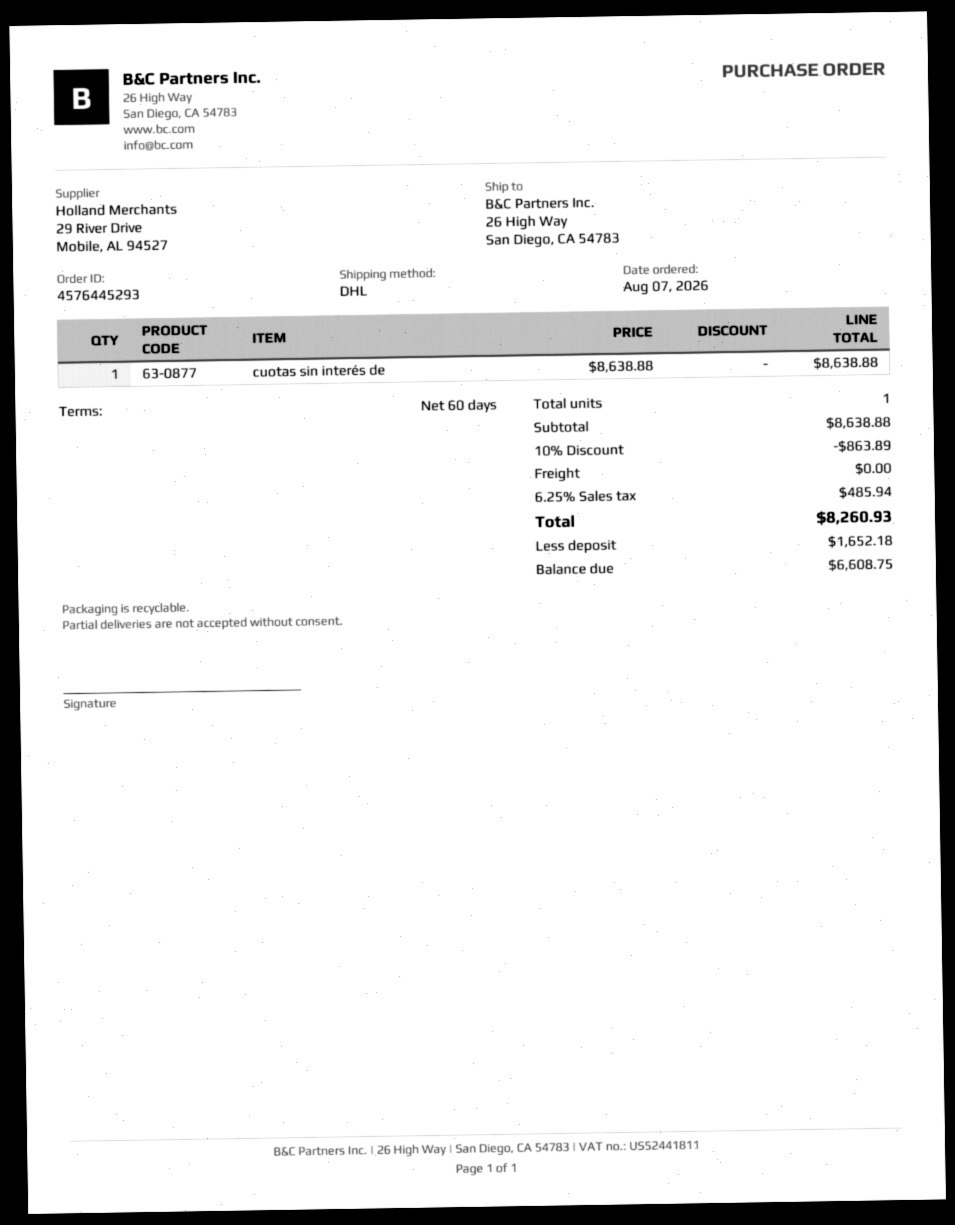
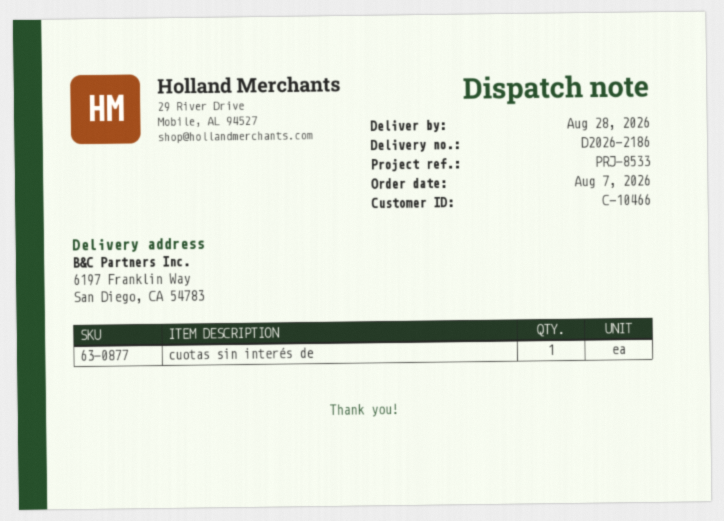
ship to: 26 High Way, San Diego, CA 54783 -> 6197 Franklin Way, San Diego, CA 54783

